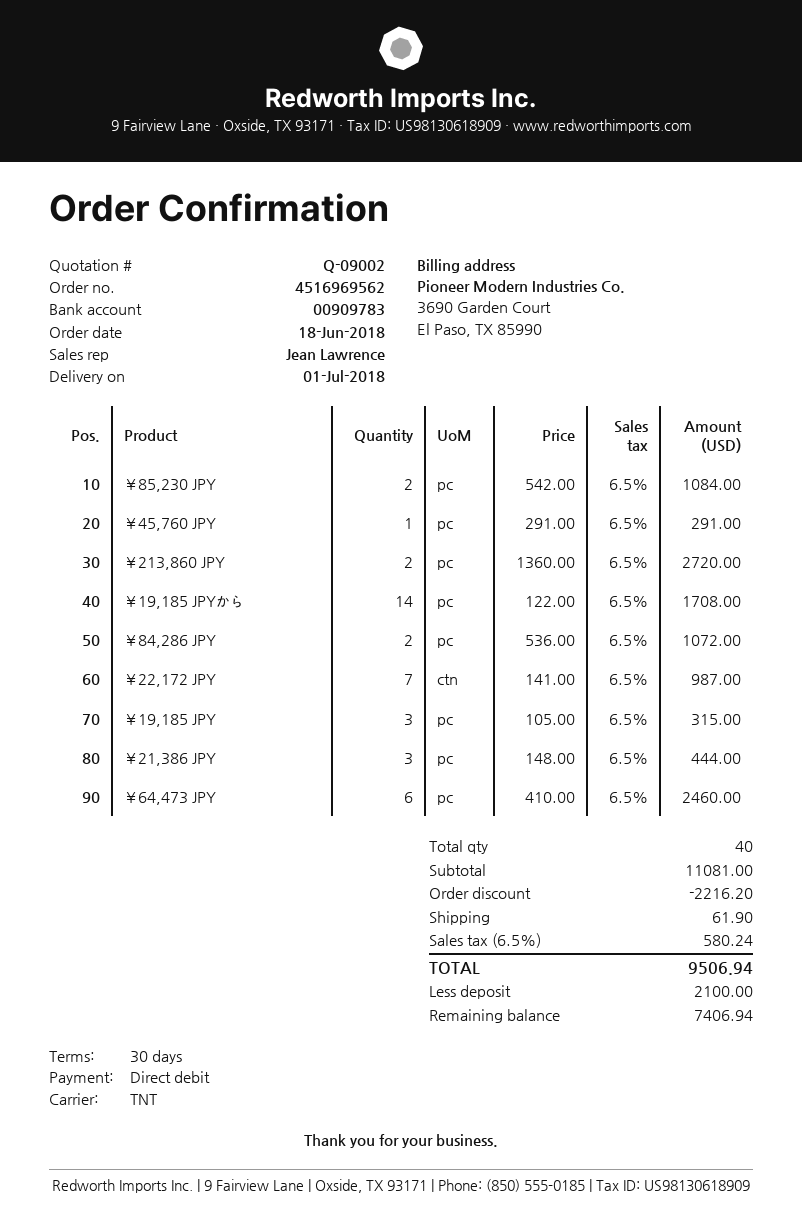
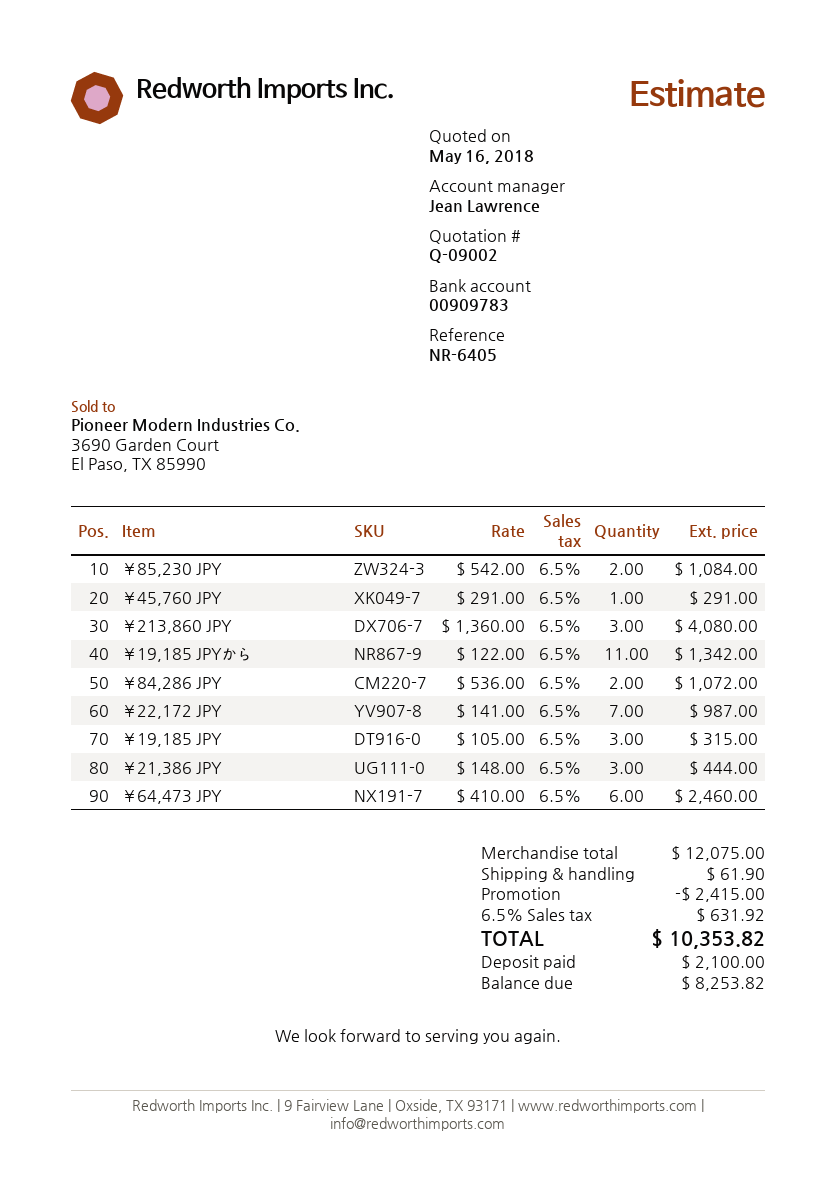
¥213,860 JPY: 2 x 1360.00 = 2720.00 -> 3 x 1360.00 = 4080.00
¥19,185 JPYから: 14 x 122.00 = 1708.00 -> 11 x 122.00 = 1342.00
subtotal: 11081.00 -> 12075.00
discount: 2216.20 -> 2415.00
tax: 6.5% = 580.24 -> 6.5% = 631.92
total: 9506.94 -> 10353.82
balance: 7406.94 -> 8253.82

